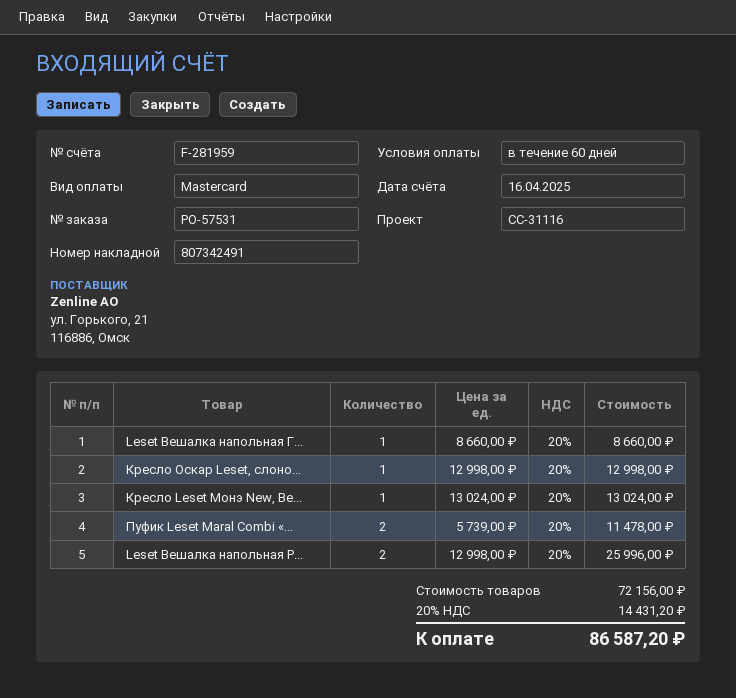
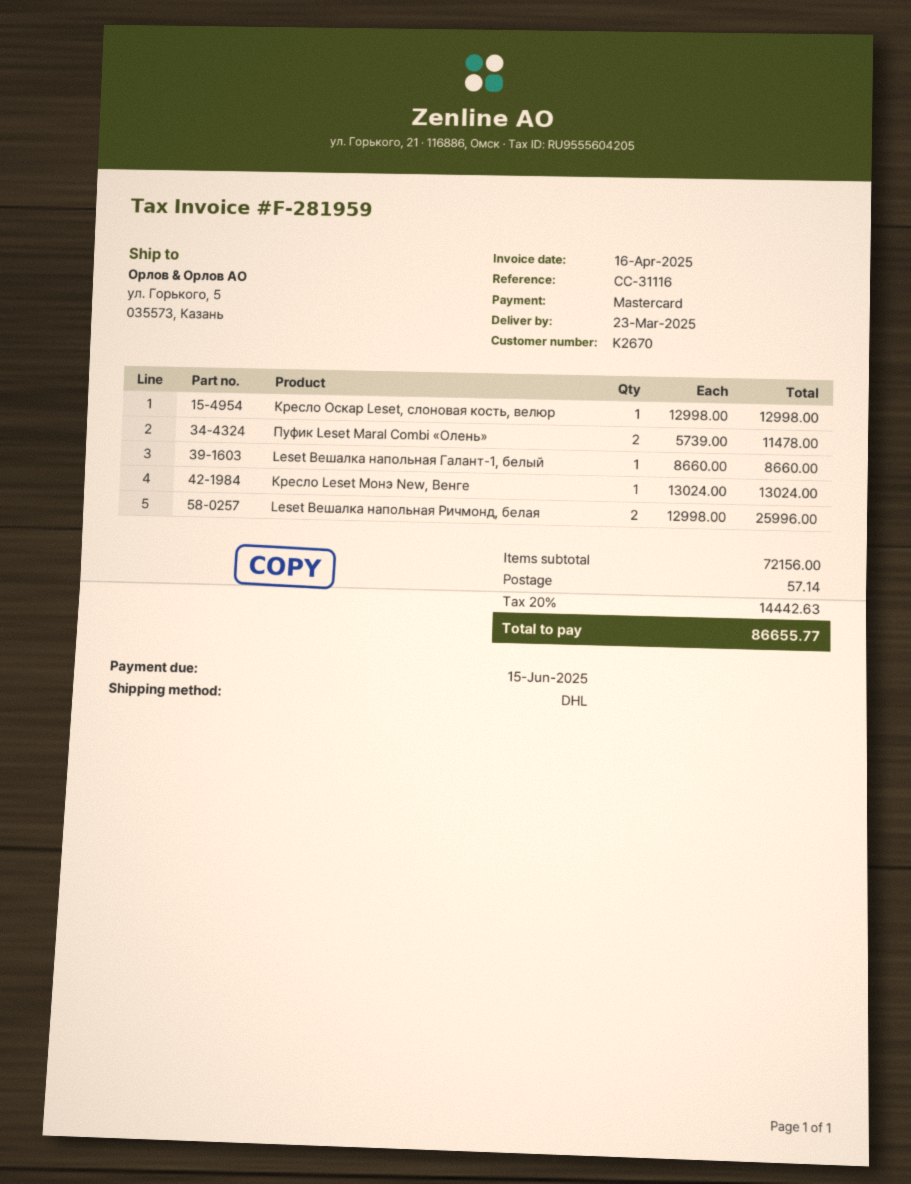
shipping: none -> 57.14
tax: 20% = 14431.20 -> 20% = 14442.63
total: 86587.20 -> 86655.77

